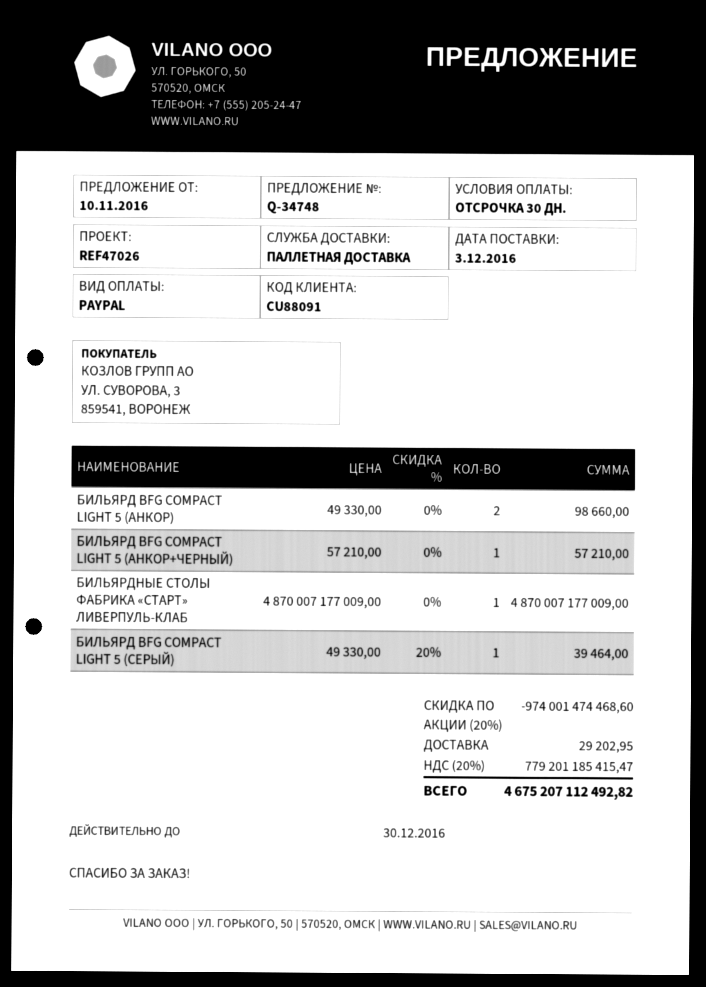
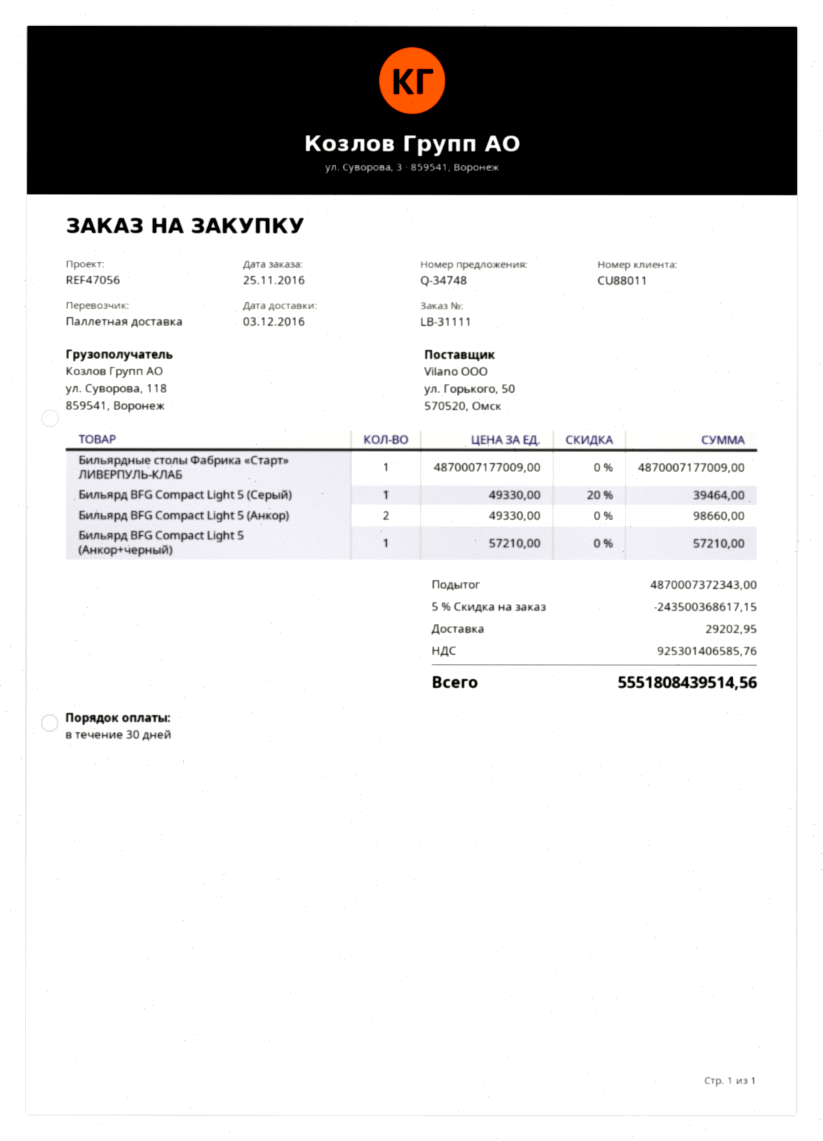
customer number: CU88091 -> CU88011
reference: REF47026 -> REF47056
discount: 20% = 974001474468.60 -> 5% = 243500368617.15
tax: 779201185415.47 -> 925301406585.76
total: 4675207112492.82 -> 5551808439514.56

